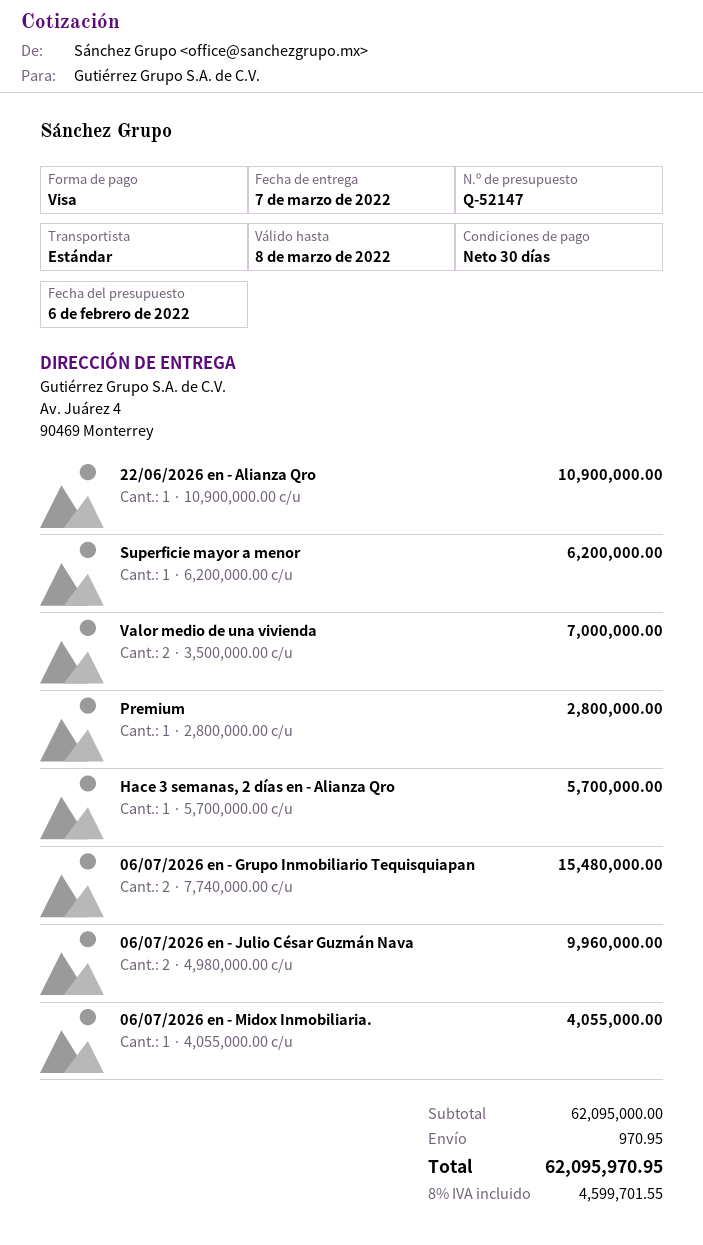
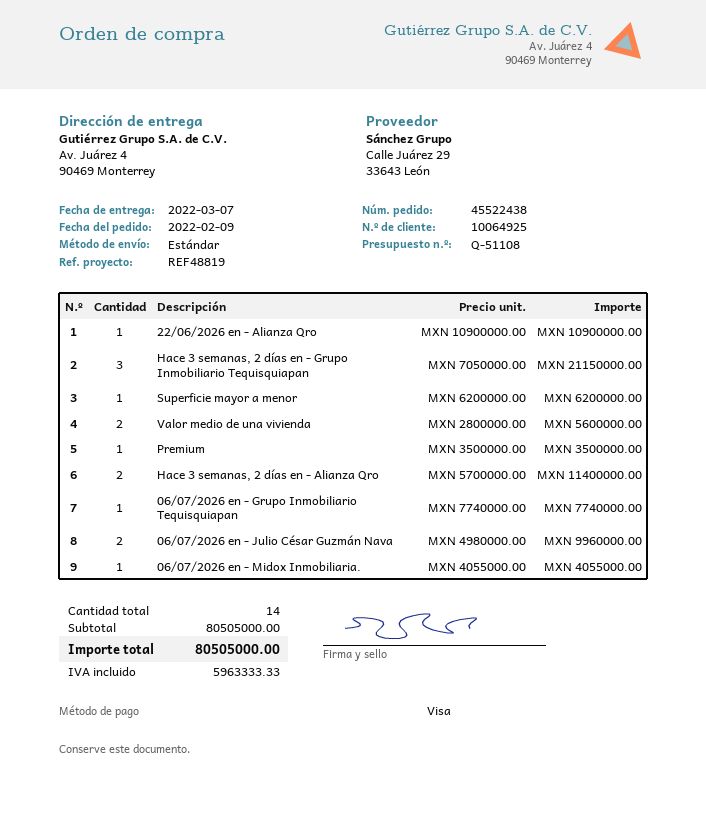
quote number: Q-52147 -> Q-51108
Valor medio de una vivienda: 2 x 3500000.00 = 7000000.00 -> 2 x 2800000.00 = 5600000.00
Premium: 1 x 2800000.00 = 2800000.00 -> 1 x 3500000.00 = 3500000.00
Hace 3 semanas, 2 días en - Alianza Qro: 1 x 5700000.00 = 5700000.00 -> 2 x 5700000.00 = 11400000.00
06/07/2026 en - Grupo Inmobiliario Tequisquiapan: 2 x 7740000.00 = 15480000.00 -> 1 x 7740000.00 = 7740000.00
Hace 3 semanas, 2 días en - Grupo Inmobiliario Tequisquiapan: none -> 3 x 7050000.00 = 21150000.00
subtotal: 62095000.00 -> 80505000.00
shipping: 970.95 -> none
tax: 4599701.55 -> 5963333.33
total: 62095970.95 -> 80505000.00

